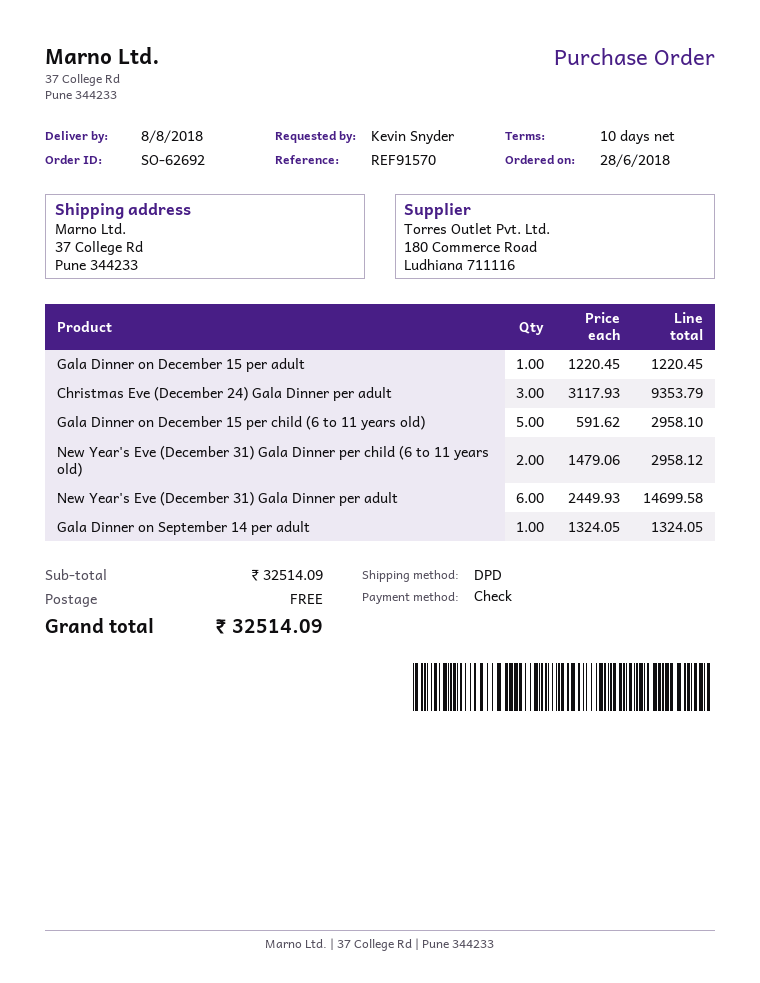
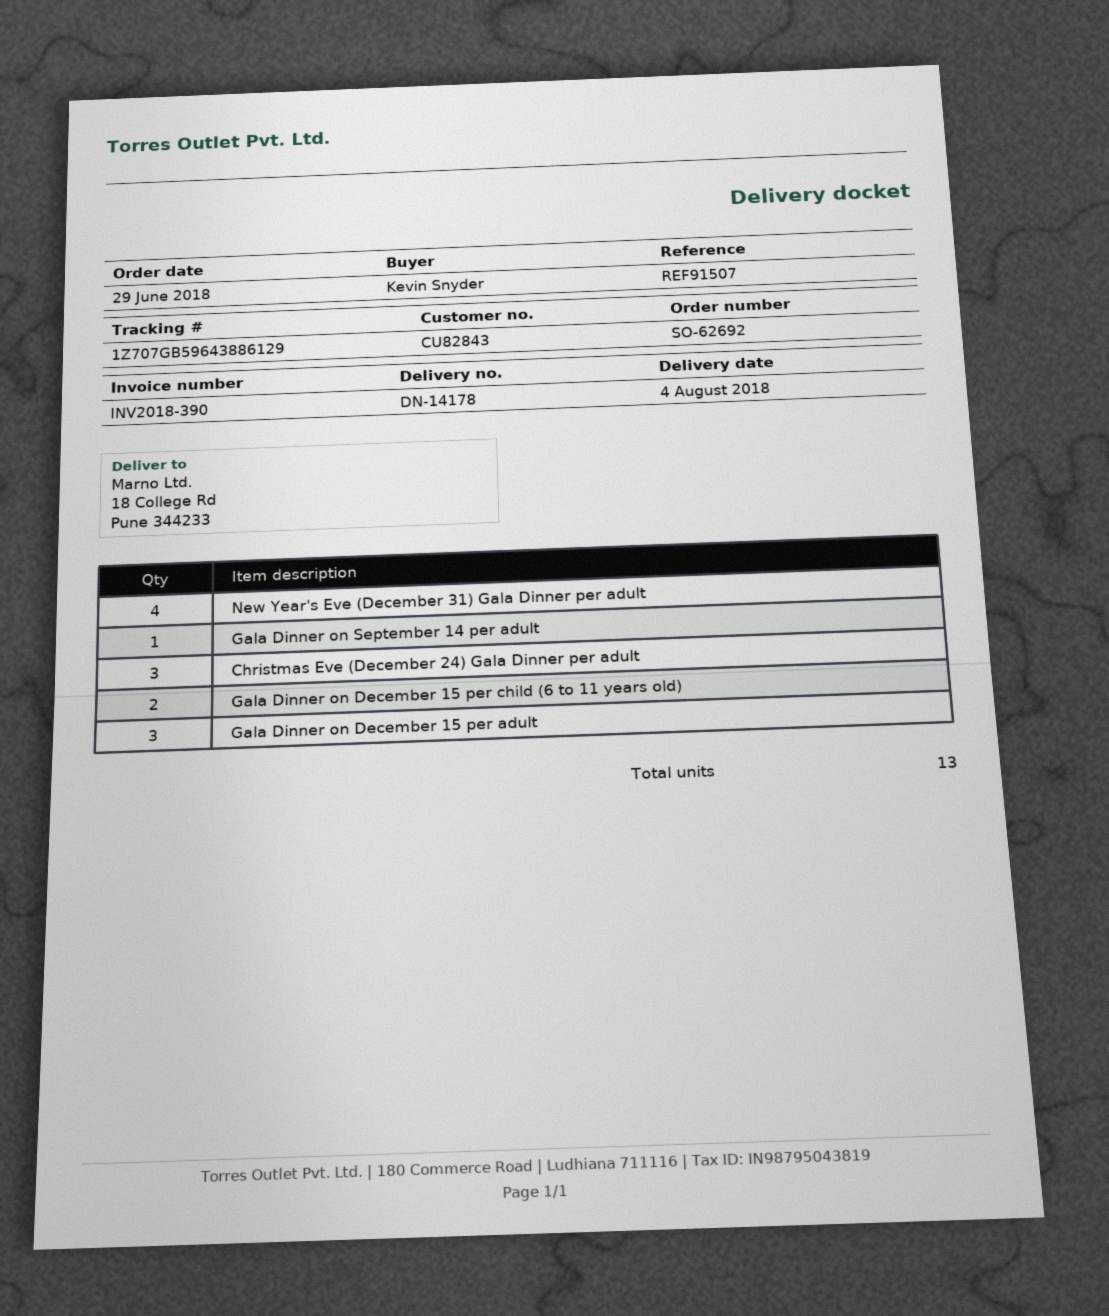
order date: 2018-06-28 -> 2018-06-29
delivery date: 2018-08-08 -> 2018-08-04
reference: REF91570 -> REF91507
ship to: 37 College Rd, Pune 344233 -> 18 College Rd, Pune 344233
Gala Dinner on December 15 per adult: 1 -> 3
Gala Dinner on December 15 per child (6 to 11 years old): 5 -> 2
New Year's Eve (December 31) Gala Dinner per child (6 to 11 years old): 2 -> none
New Year's Eve (December 31) Gala Dinner per adult: 6 -> 4

